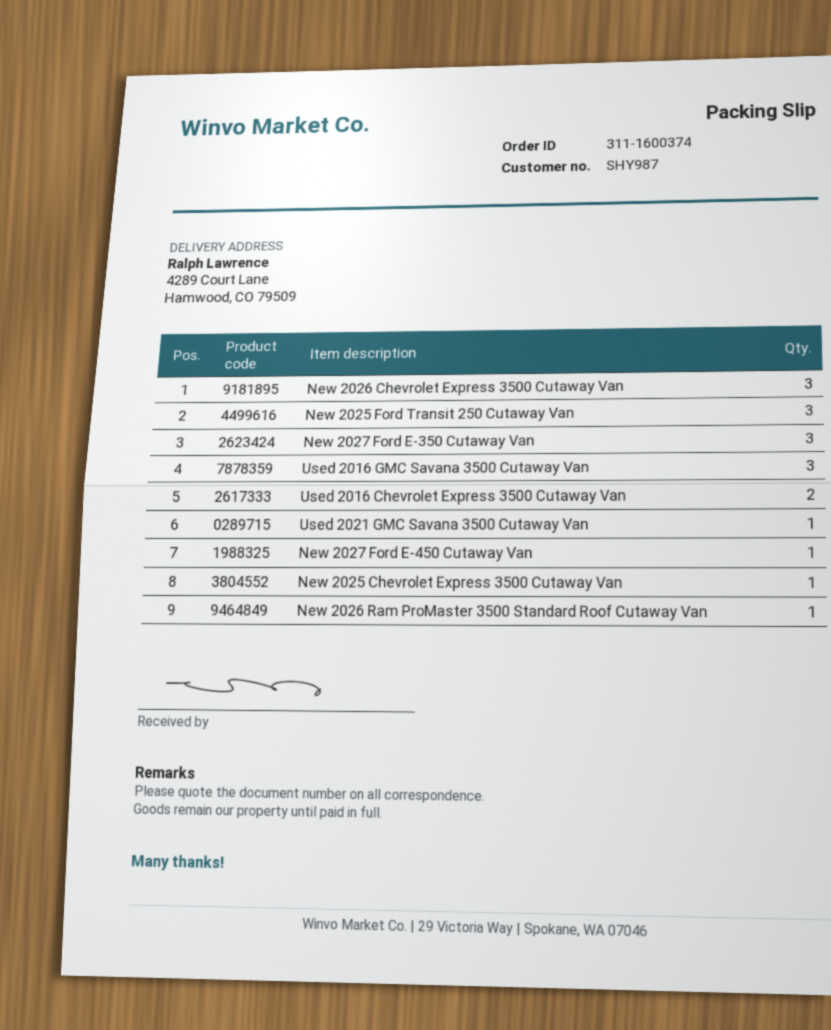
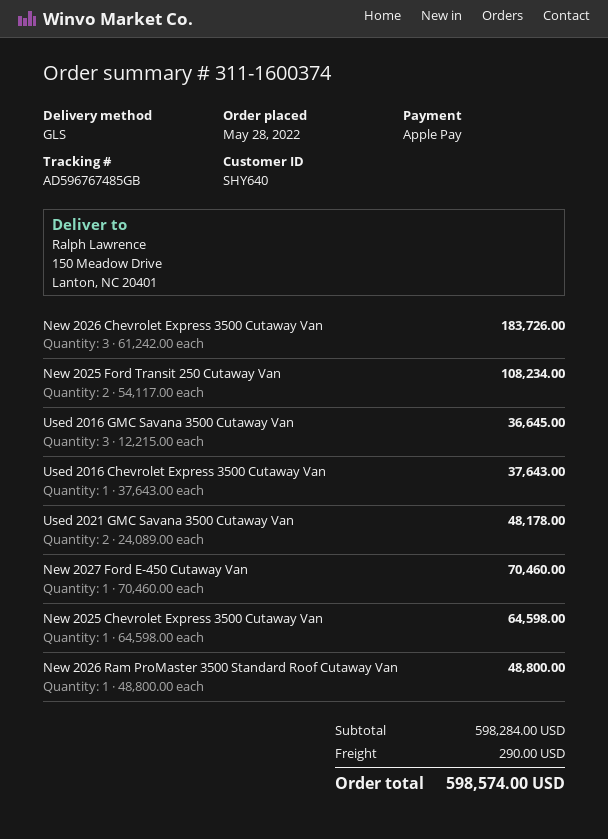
customer number: SHY987 -> SHY640
ship to: 4289 Court Lane, Hamwood, CO 79509 -> 150 Meadow Drive, Lanton, NC 20401
New 2025 Ford Transit 250 Cutaway Van: 3 -> 2
New 2027 Ford E-350 Cutaway Van: 3 -> none
Used 2016 Chevrolet Express 3500 Cutaway Van: 2 -> 1
Used 2021 GMC Savana 3500 Cutaway Van: 1 -> 2

